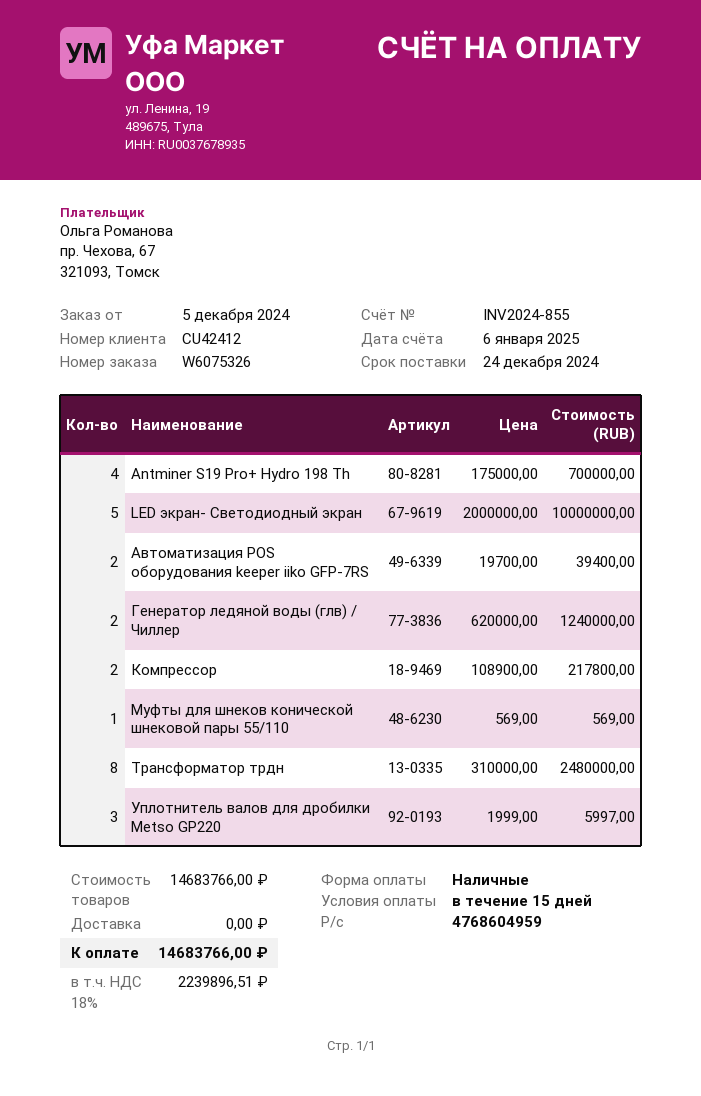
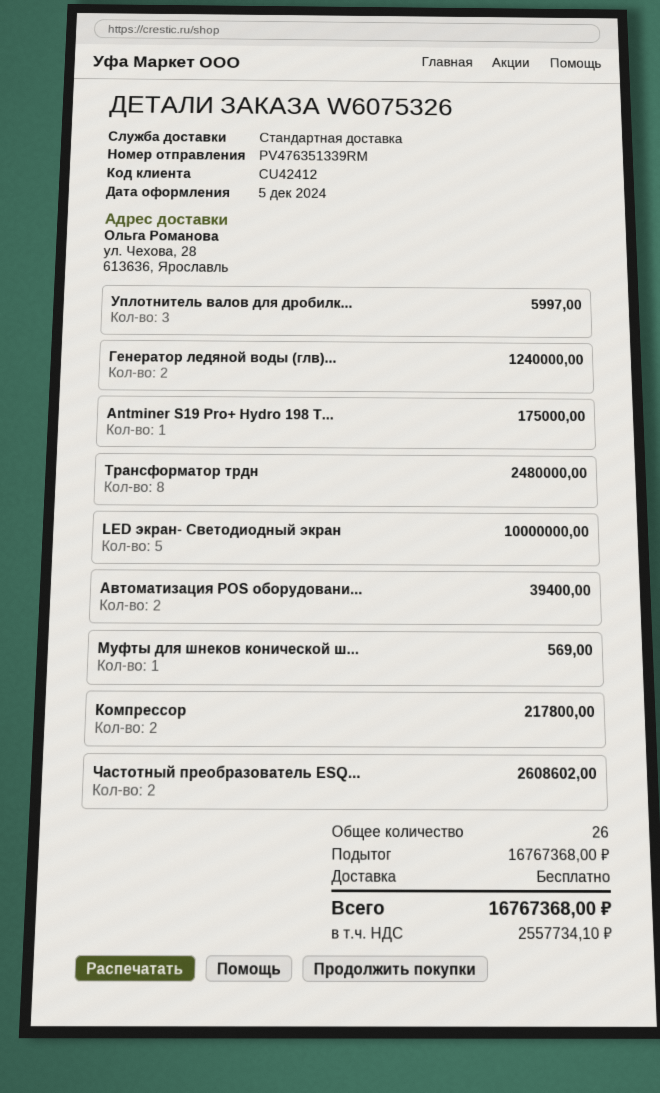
Antminer S19 Pro+ Hydro 198 Th: 4 for 700000.00 -> 1 for 175000.00
Частотный преобразователь ESQ...: none -> 2 for 2608602.00
subtotal: 14683766.00 -> 16767368.00
tax: 2239896.51 -> 2557734.10
total: 14683766.00 -> 16767368.00

